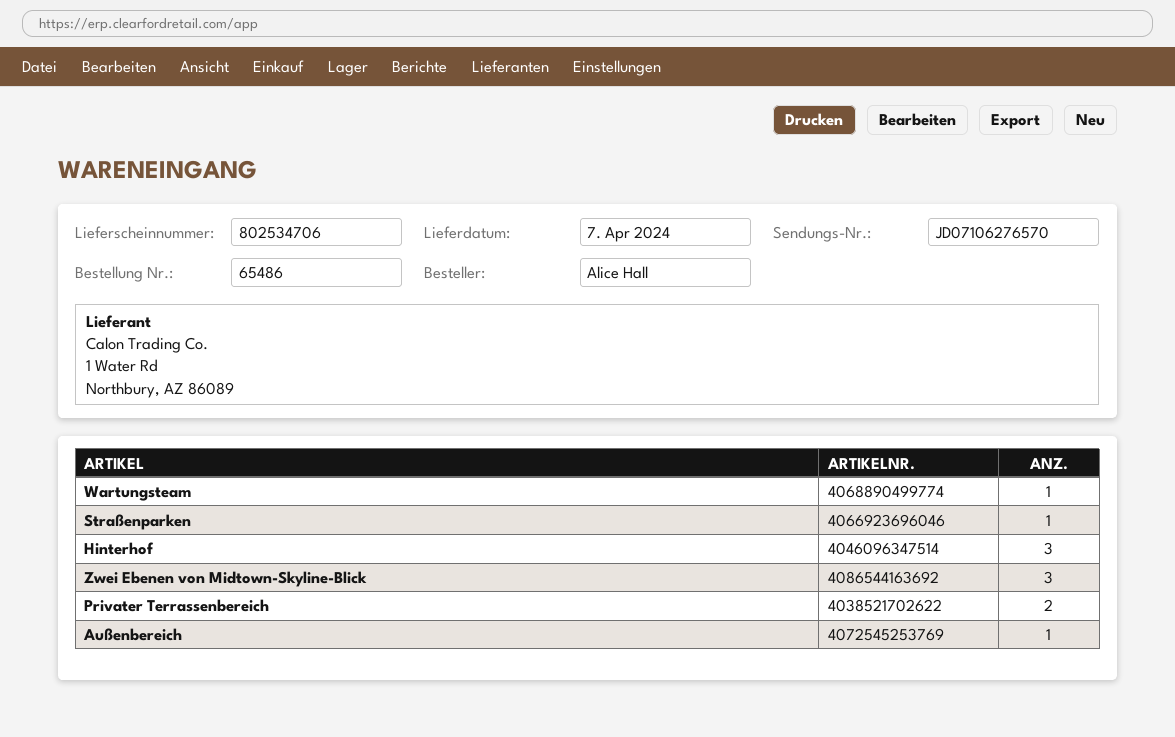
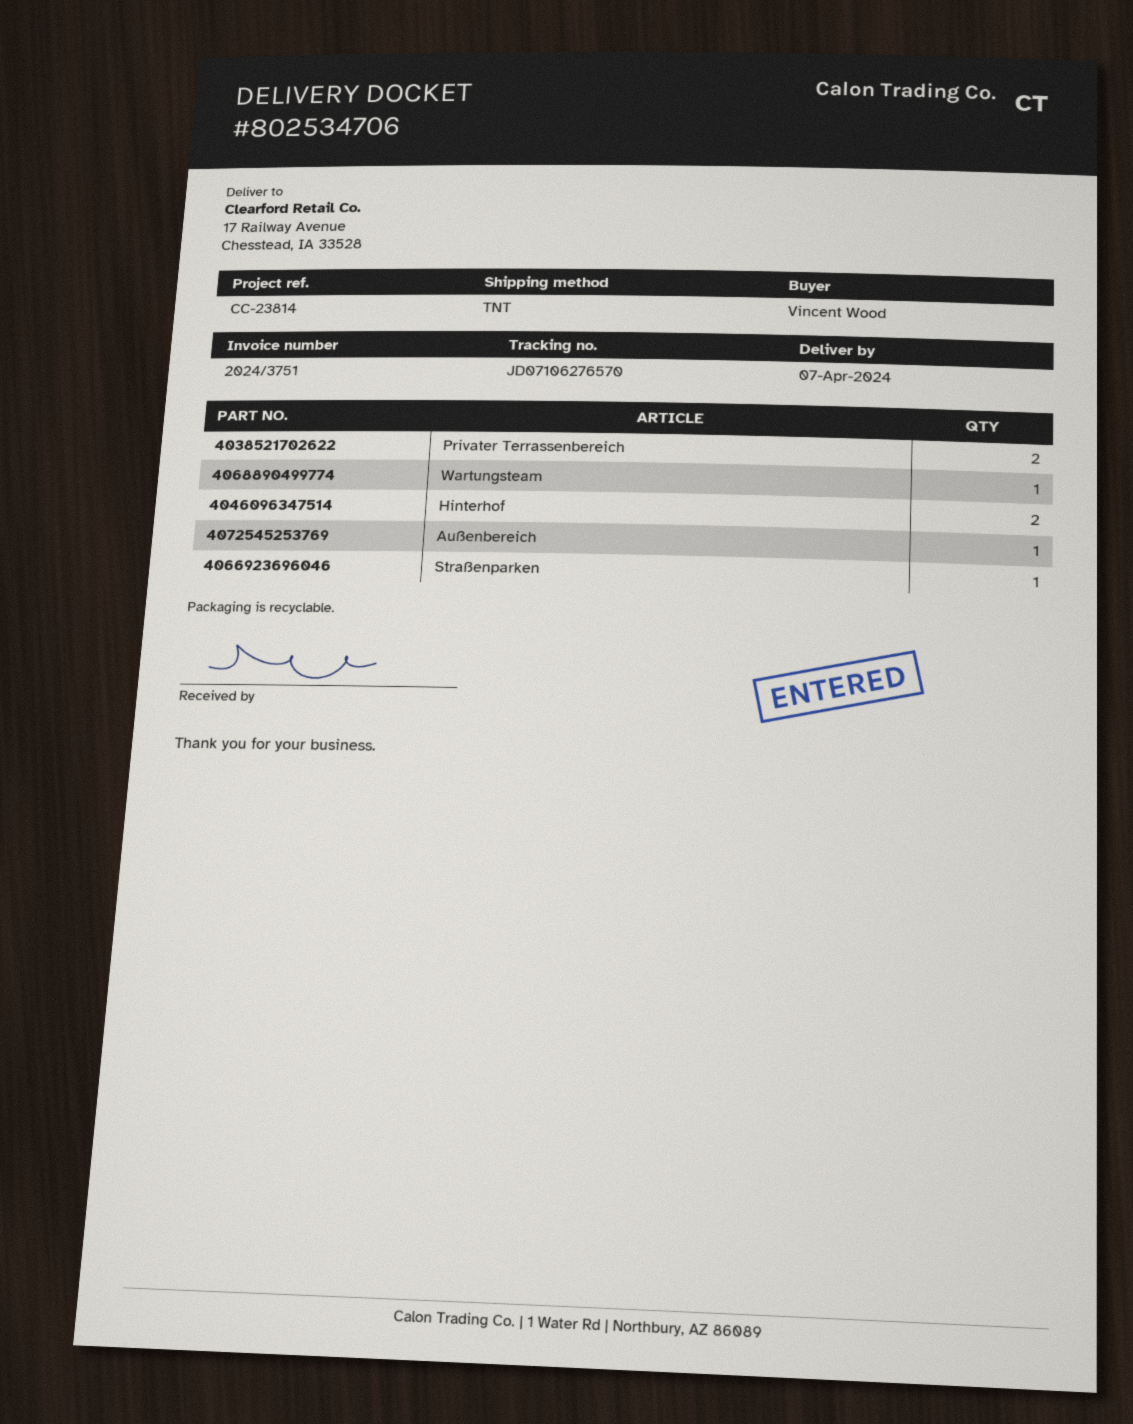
ordered by: Alice Hall -> Vincent Wood
Hinterhof: 3 -> 2
Zwei Ebenen von Midtown-Skyline-Blick: 3 -> none

